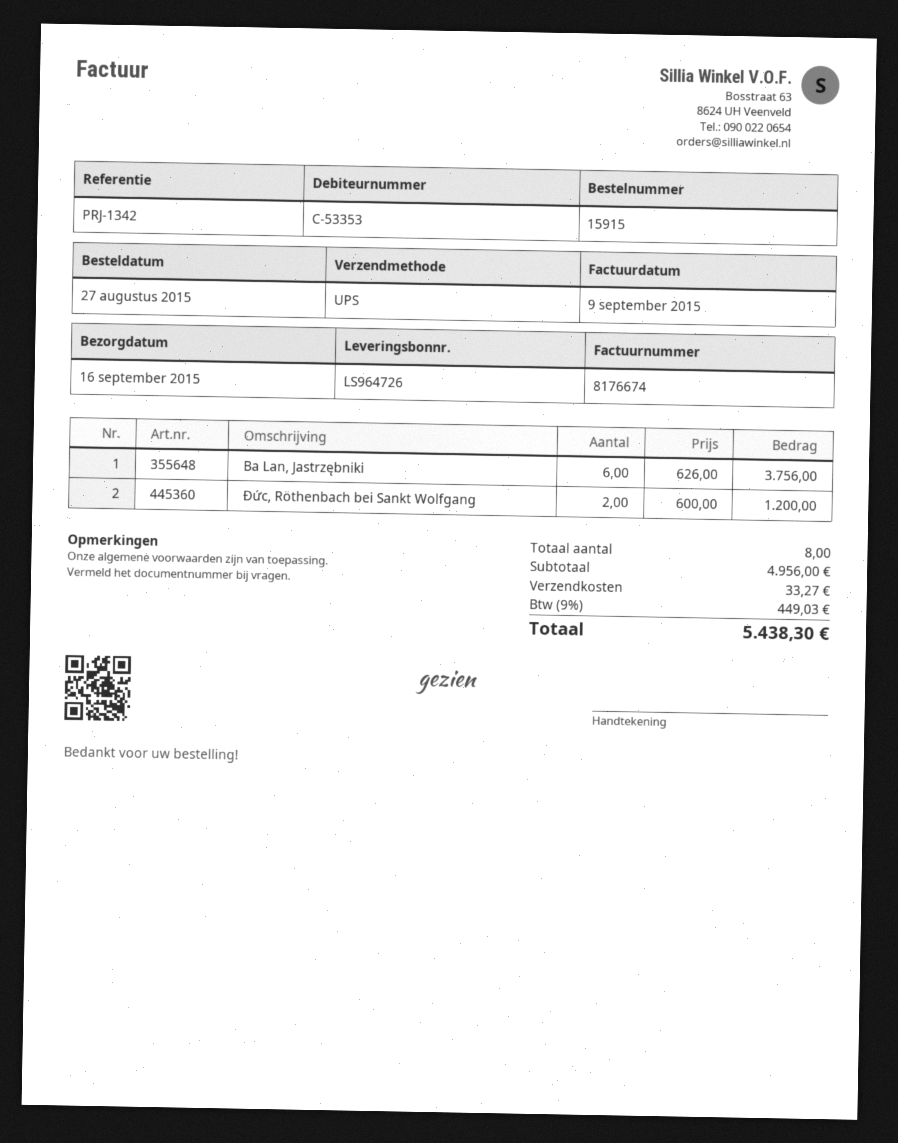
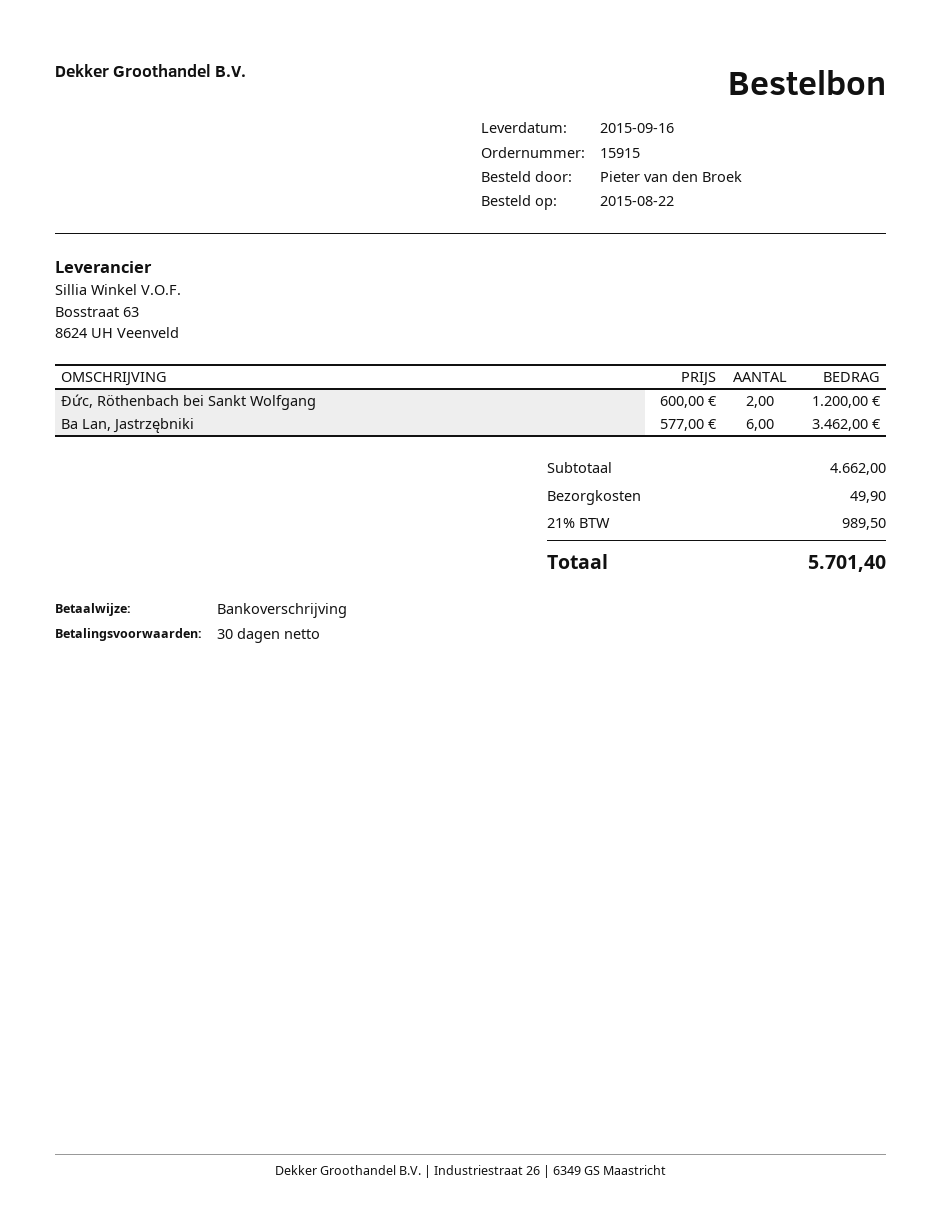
order date: 2015-08-27 -> 2015-08-22
Ba Lan, Jastrzębniki: 6 x 626.00 = 3756.00 -> 6 x 577.00 = 3462.00
subtotal: 4956.00 -> 4662.00
shipping: 33.27 -> 49.90
tax: 9% = 449.03 -> 21% = 989.50
total: 5438.30 -> 5701.40

